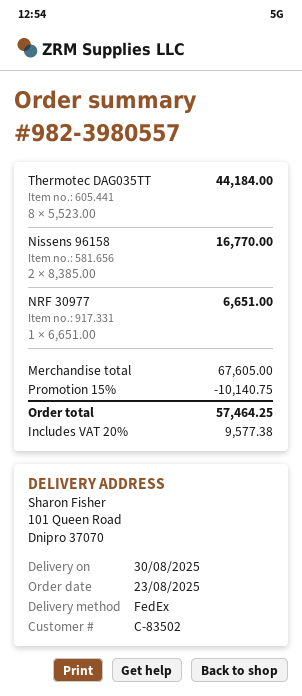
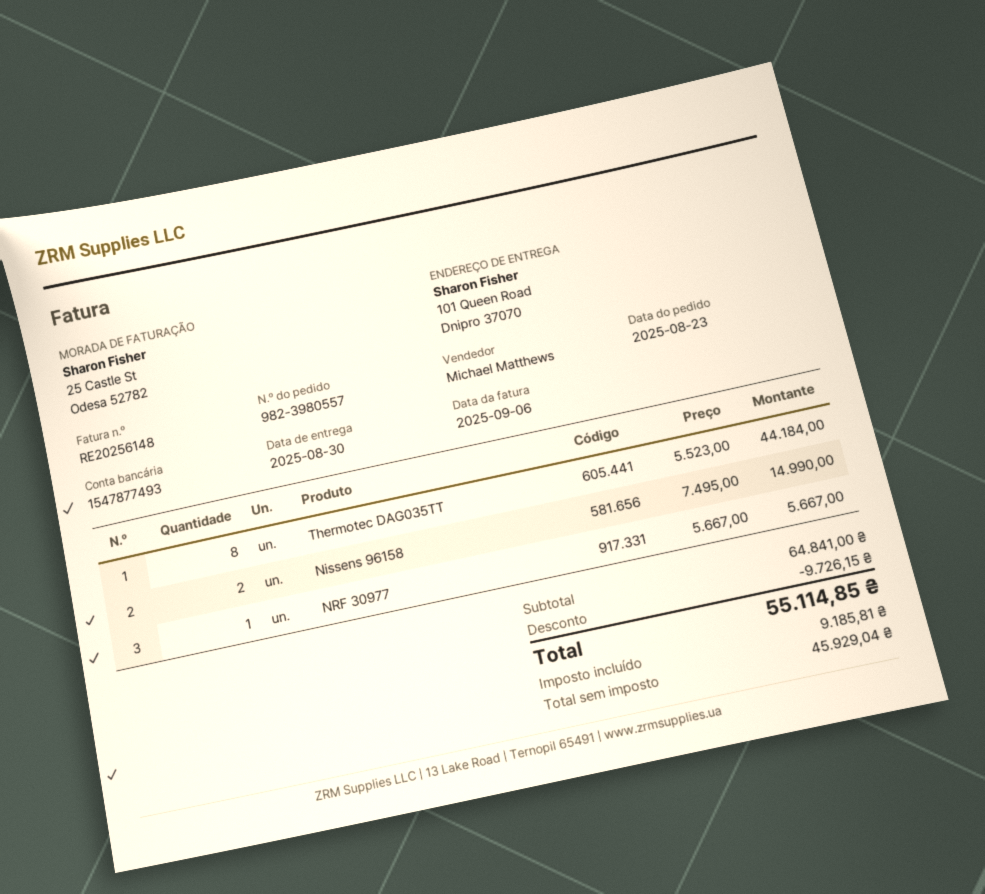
Nissens 96158: 2 x 8385.00 = 16770.00 -> 2 x 7495.00 = 14990.00
NRF 30977: 1 x 6651.00 = 6651.00 -> 1 x 5667.00 = 5667.00
subtotal: 67605.00 -> 64841.00
discount: 10140.75 -> 9726.15
tax: 9577.38 -> 9185.81
total: 57464.25 -> 55114.85

